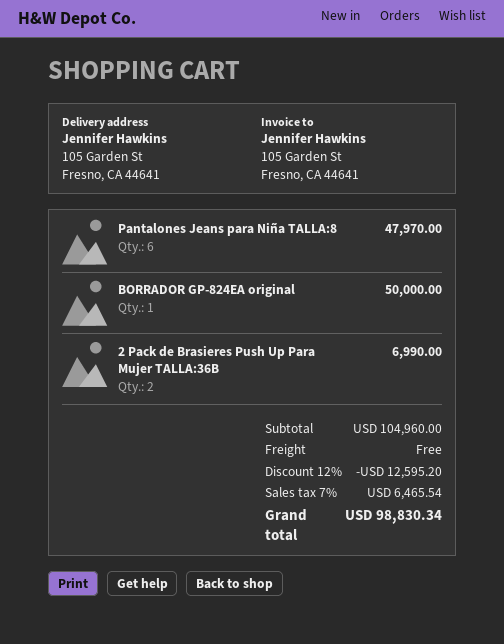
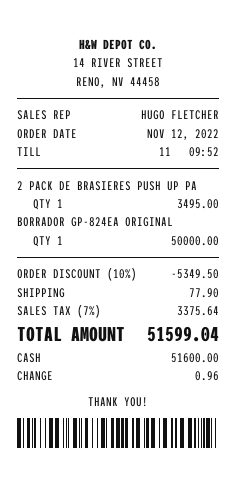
Pantalones Jeans para Niña TALLA:8: 6 for 47970.00 -> none
2 Pack de Brasieres Push Up Para Mujer TALLA:36B: 2 for 6990.00 -> 1 for 3495.00
discount: 12% = 12595.20 -> 10% = 5349.50
shipping: 0.00 -> 77.90
tax: 7% = 6465.54 -> 7% = 3375.64
total: 98830.34 -> 51599.04

